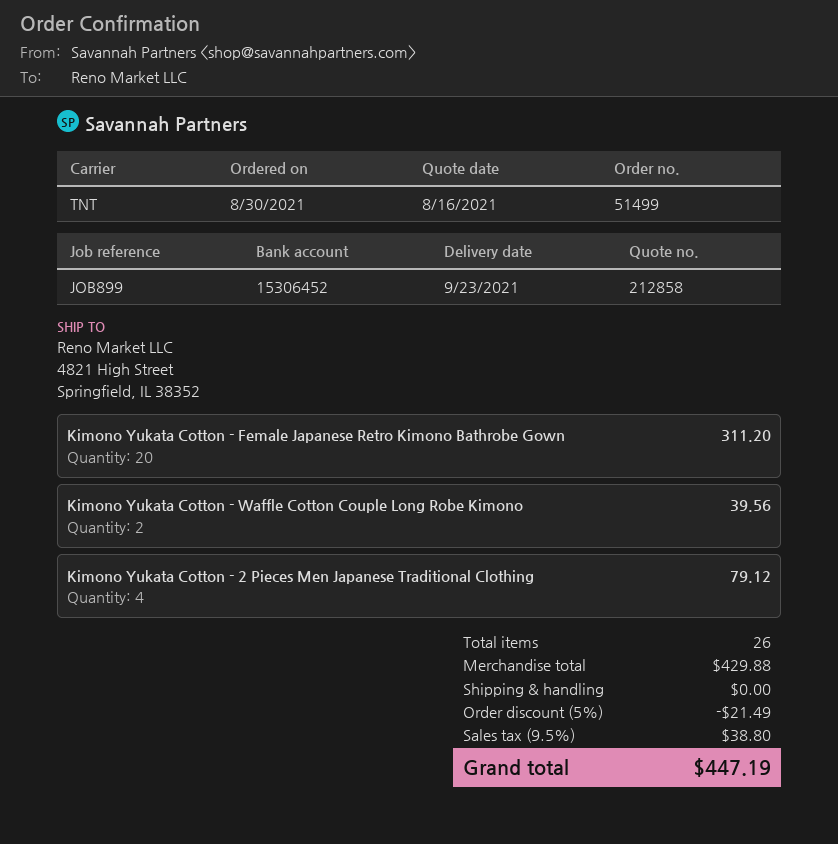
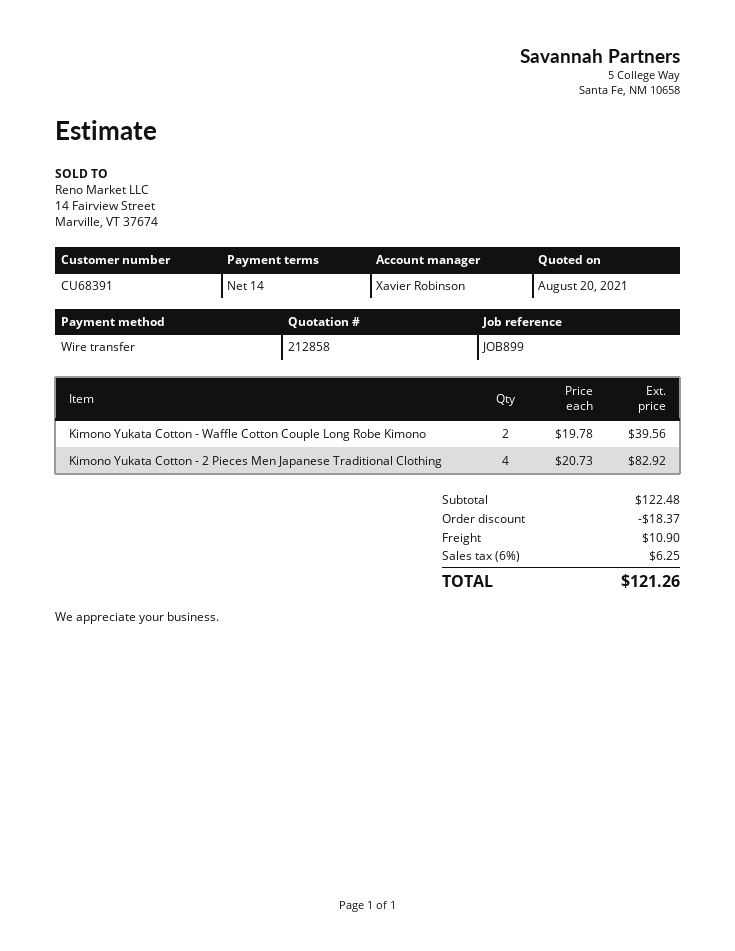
quote date: 2021-08-16 -> 2021-08-20
Kimono Yukata Cotton - Female Japanese Retro Kimono Bathrobe Gown: 20 for 311.20 -> none
Kimono Yukata Cotton - 2 Pieces Men Japanese Traditional Clothing: 4 for 79.12 -> 4 for 82.92
subtotal: 429.88 -> 122.48
discount: 21.49 -> 18.37
shipping: 0.00 -> 10.90
tax: 9.5% = 38.80 -> 6% = 6.25
total: 447.19 -> 121.26

